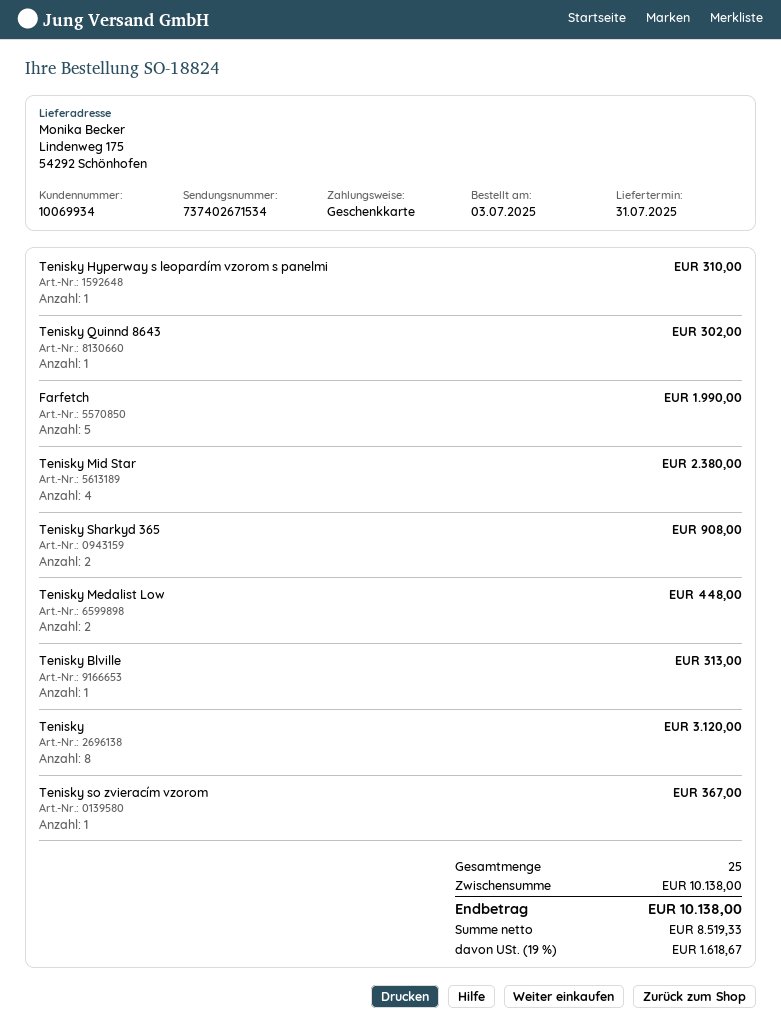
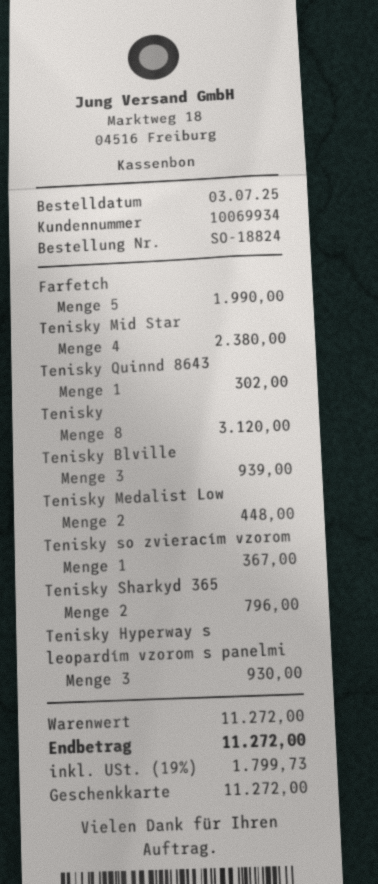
Tenisky Hyperway s leopardím vzorom s panelmi: 1 for 310.00 -> 3 for 930.00
Tenisky Sharkyd 365: 2 for 908.00 -> 2 for 796.00
Tenisky Blville: 1 for 313.00 -> 3 for 939.00
subtotal: 10138.00 -> 11272.00
tax: 19% = 1618.67 -> 19% = 1799.73
total: 10138.00 -> 11272.00

